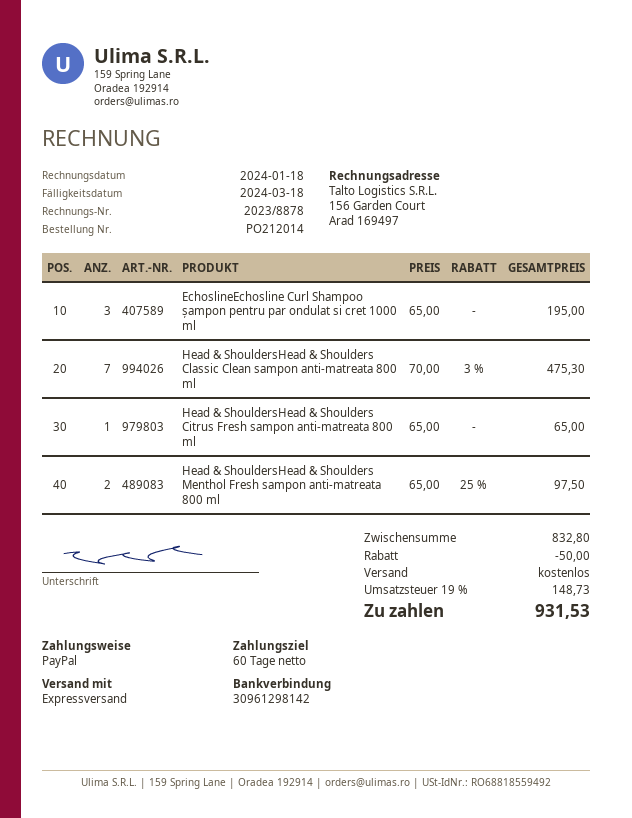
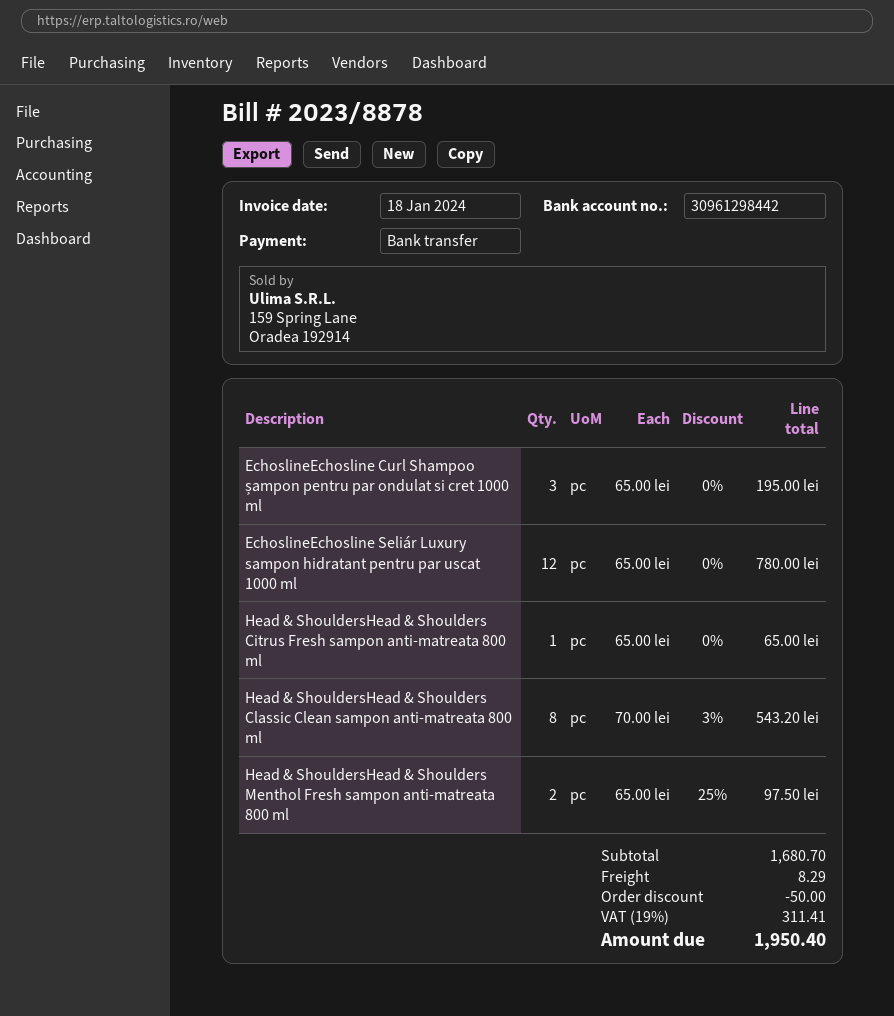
payment method: PayPal -> bank transfer
bank account: 30961298142 -> 30961298442
Head & ShouldersHead & Shoulders Classic Clean sampon anti-matreata 800 ml: 7 x 70.00 - 3% = 475.30 -> 8 x 70.00 - 3% = 543.20
EchoslineEchosline Seliár Luxury sampon hidratant pentru par uscat 1000 ml: none -> 12 x 65.00 = 780.00
subtotal: 832.80 -> 1680.70
shipping: 0.00 -> 8.29
tax: 19% = 148.73 -> 19% = 311.41
total: 931.53 -> 1950.40

